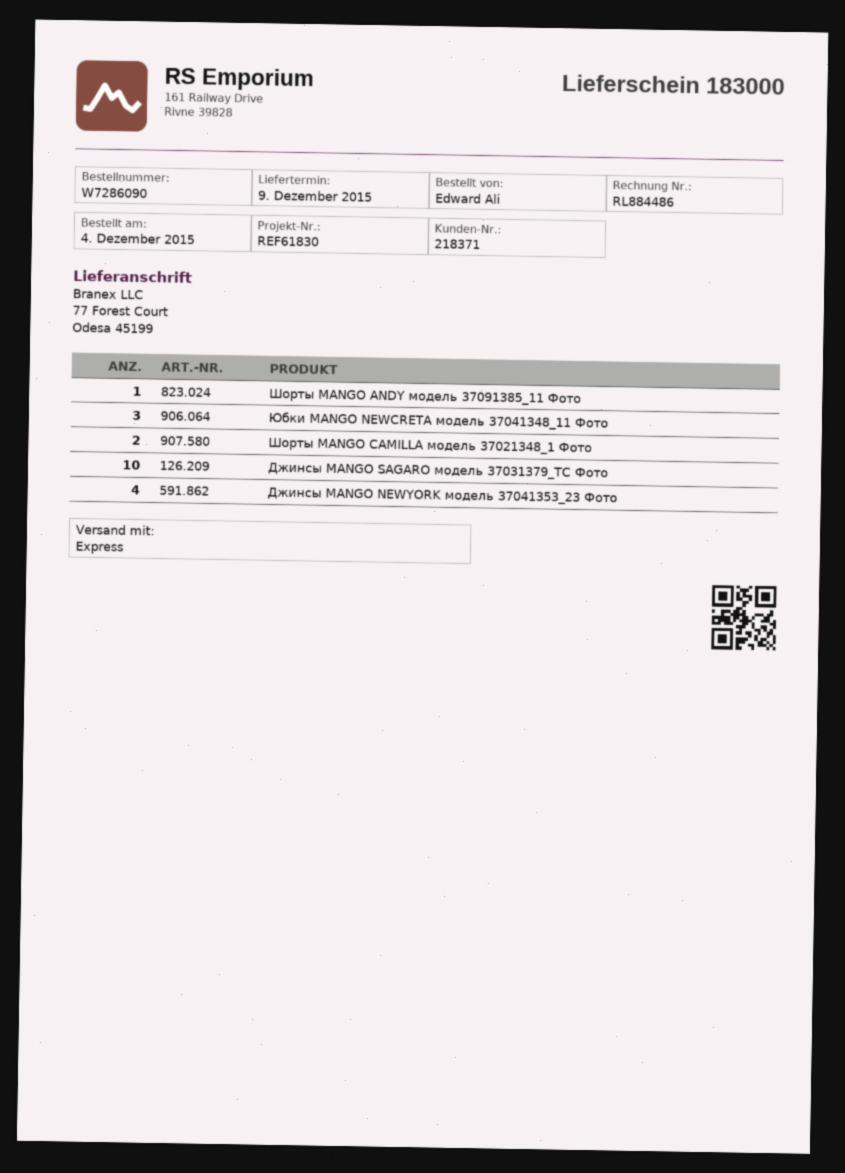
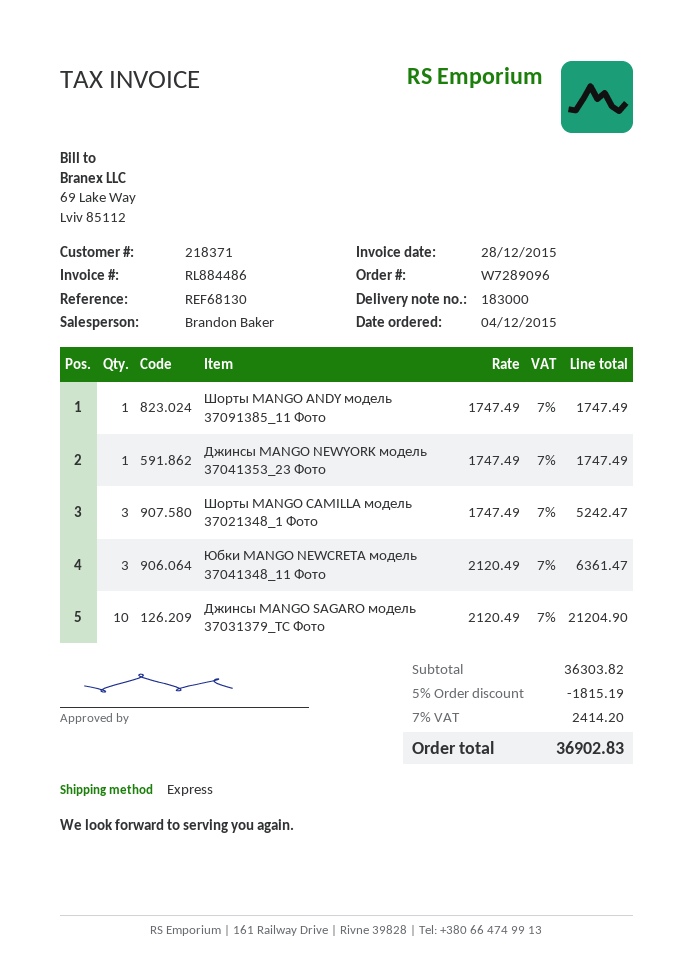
order number: W7286090 -> W7289096
reference: REF61830 -> REF68130
Шорты MANGO CAMILLA модель 37021348_1 Фото: 2 -> 3
Джинсы MANGO NEWYORK модель 37041353_23 Фото: 4 -> 1

